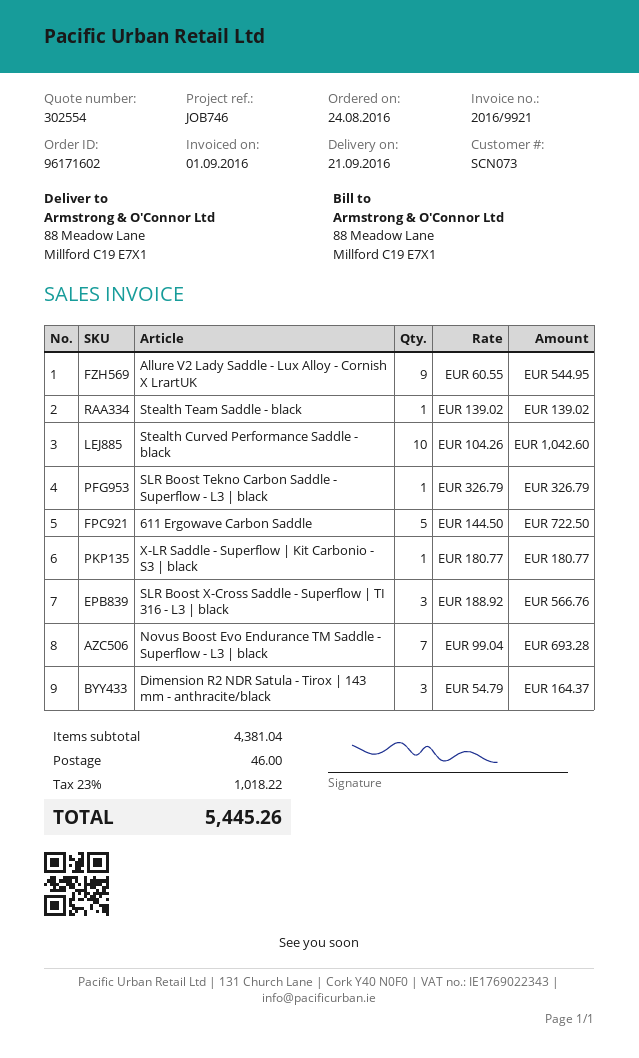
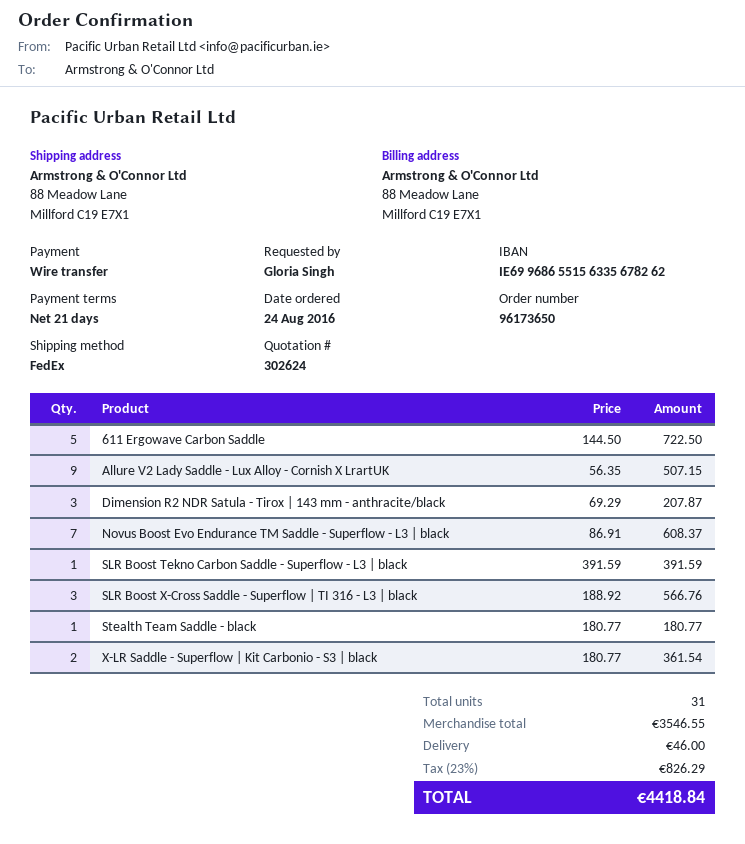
quote number: 302554 -> 302624
order number: 96171602 -> 96173650
Allure V2 Lady Saddle - Lux Alloy - Cornish X LrartUK: 9 x 60.55 = 544.95 -> 9 x 56.35 = 507.15
Stealth Team Saddle - black: 1 x 139.02 = 139.02 -> 1 x 180.77 = 180.77
Stealth Curved Performance Saddle - black: 10 x 104.26 = 1042.60 -> none
SLR Boost Tekno Carbon Saddle - Superflow - L3 | black: 1 x 326.79 = 326.79 -> 1 x 391.59 = 391.59
X-LR Saddle - Superflow | Kit Carbonio - S3 | black: 1 x 180.77 = 180.77 -> 2 x 180.77 = 361.54
Novus Boost Evo Endurance TM Saddle - Superflow - L3 | black: 7 x 99.04 = 693.28 -> 7 x 86.91 = 608.37
Dimension R2 NDR Satula - Tirox | 143 mm - anthracite/black: 3 x 54.79 = 164.37 -> 3 x 69.29 = 207.87
subtotal: 4381.04 -> 3546.55
tax: 23% = 1018.22 -> 23% = 826.29
total: 5445.26 -> 4418.84

